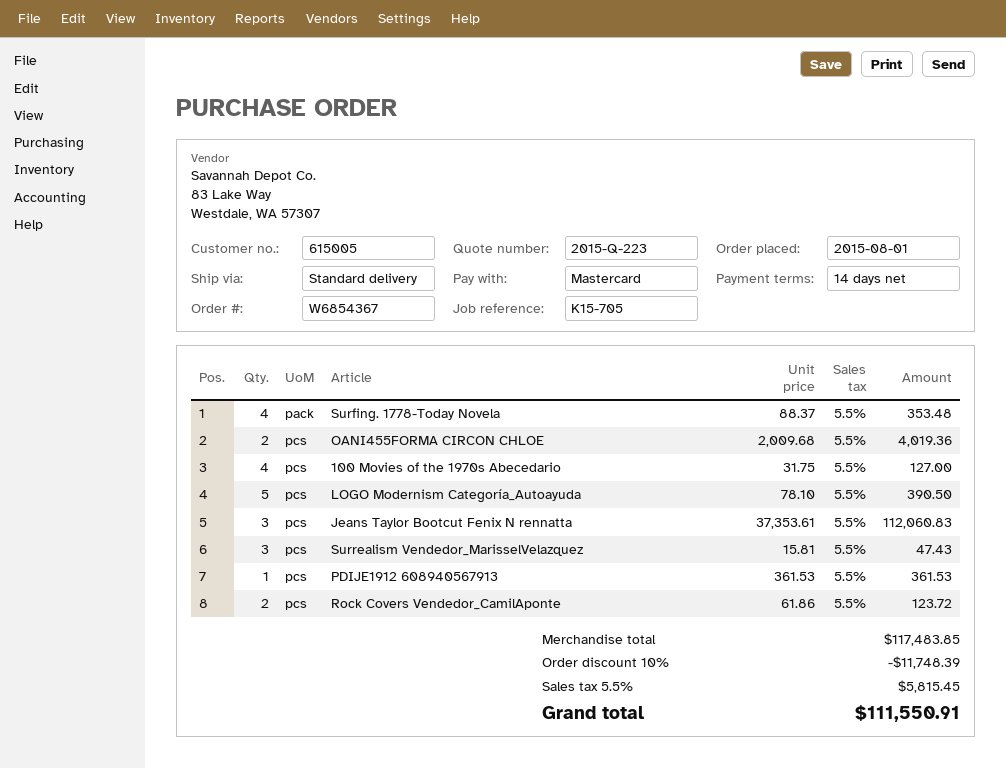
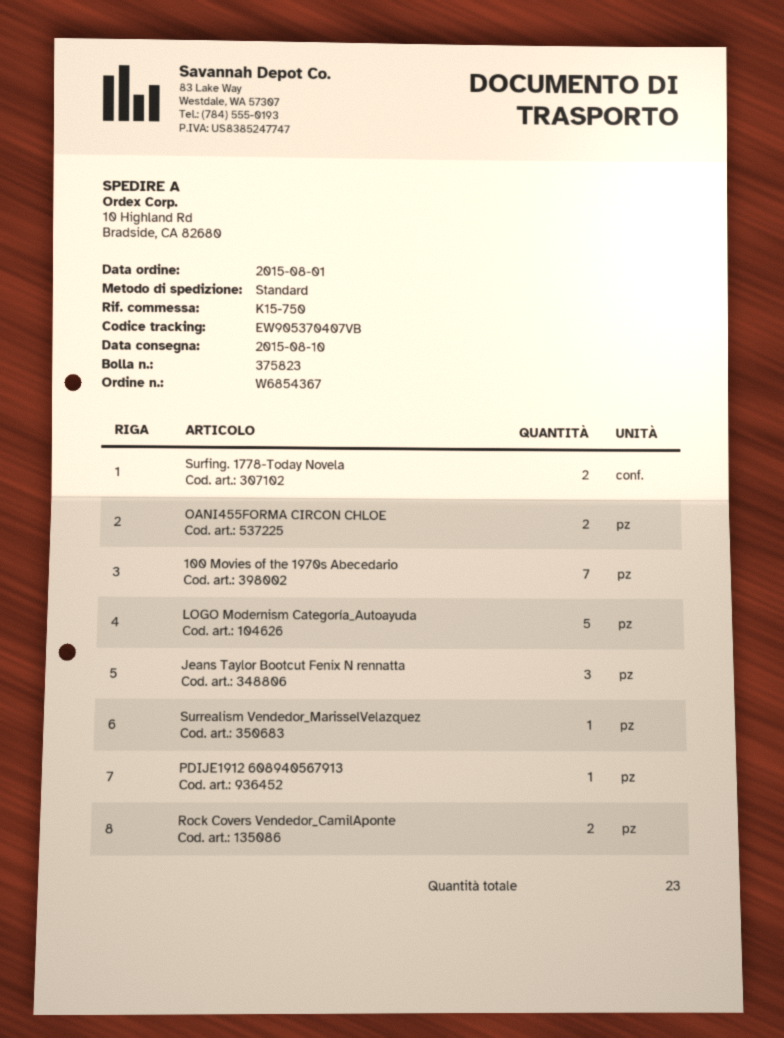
reference: K15-705 -> K15-750
Surfing. 1778-Today Novela: 4 -> 2
100 Movies of the 1970s Abecedario: 4 -> 7
Surrealism Vendedor_MarisselVelazquez: 3 -> 1

